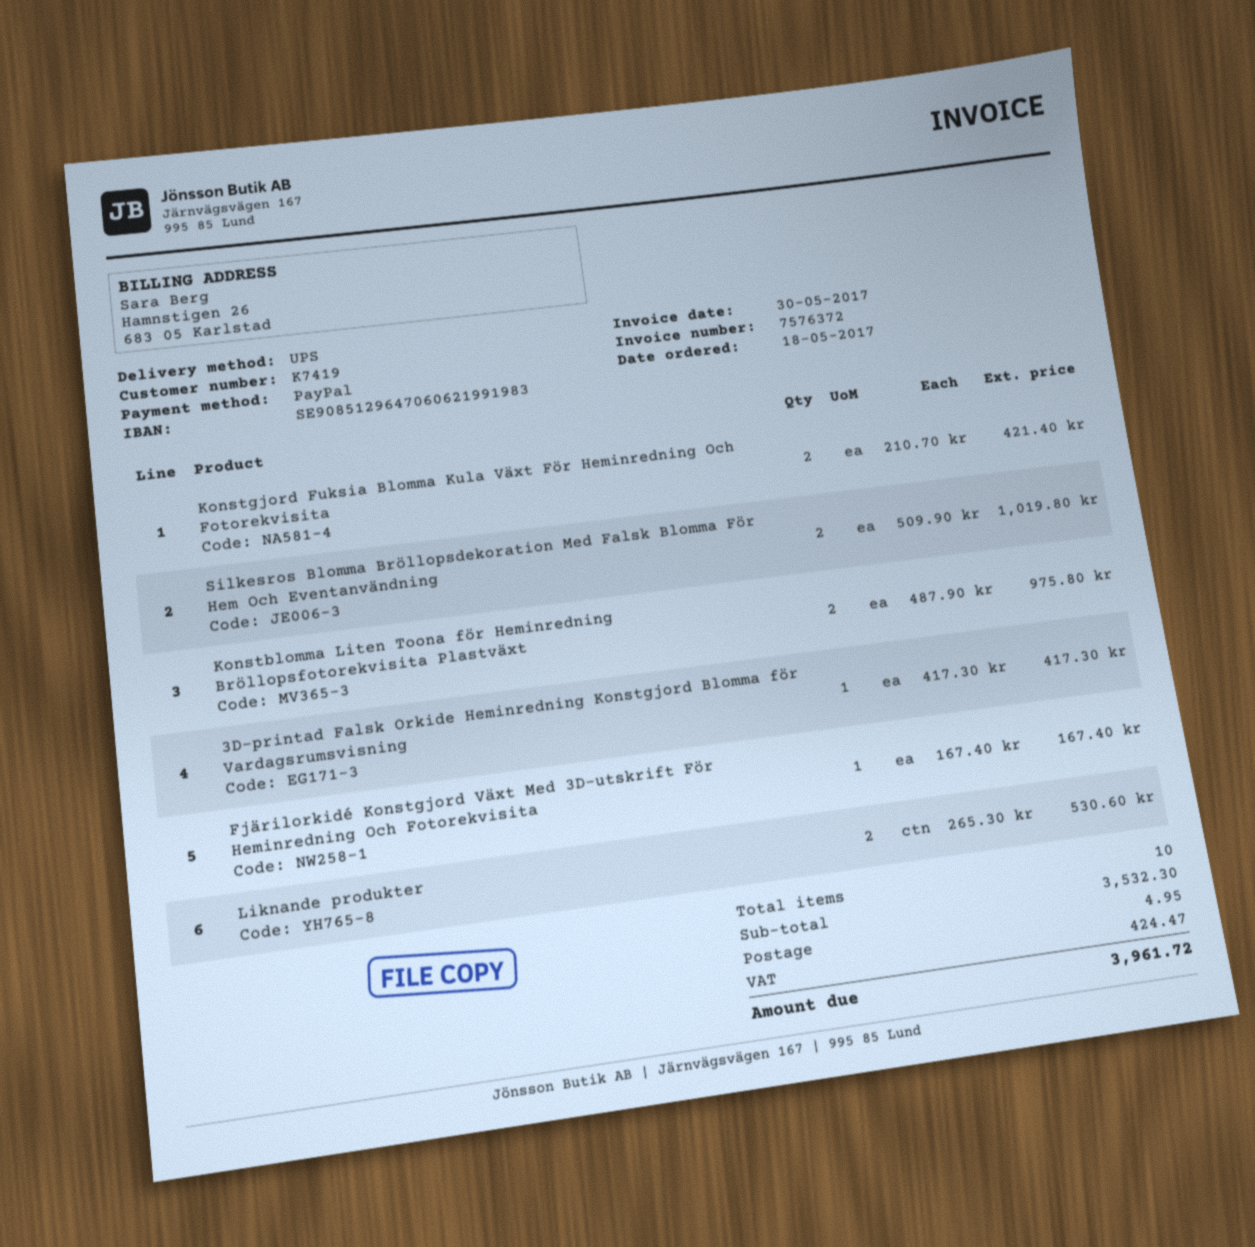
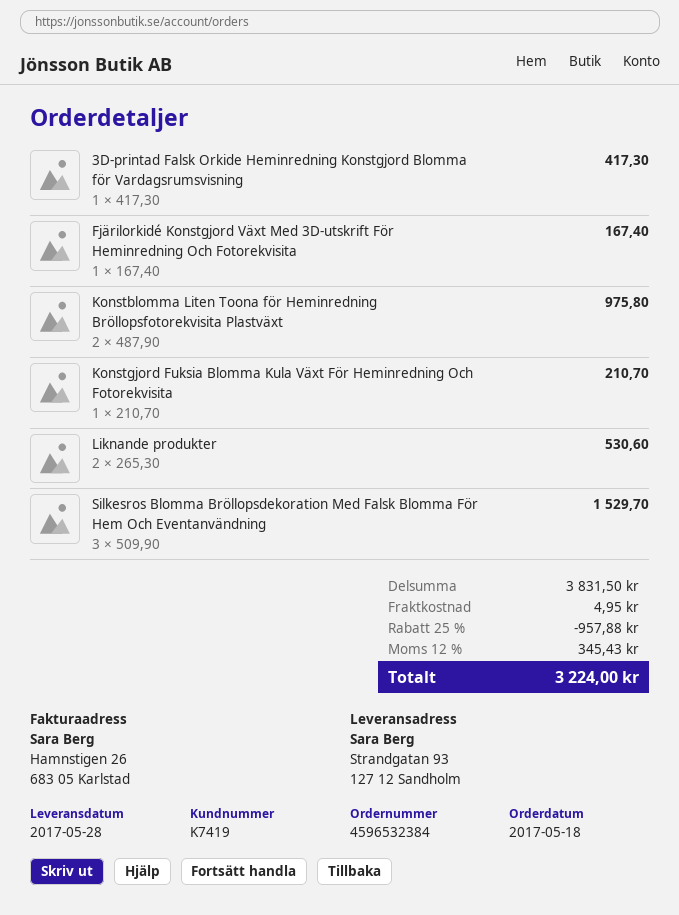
Konstgjord Fuksia Blomma Kula Växt För Heminredning Och Fotorekvisita: 2 x 210.70 = 421.40 -> 1 x 210.70 = 210.70
Silkesros Blomma Bröllopsdekoration Med Falsk Blomma För Hem Och Eventanvändning: 2 x 509.90 = 1019.80 -> 3 x 509.90 = 1529.70
subtotal: 3532.30 -> 3831.50
discount: none -> 25% = 957.88
tax: 424.47 -> 345.43
total: 3961.72 -> 3224.00

